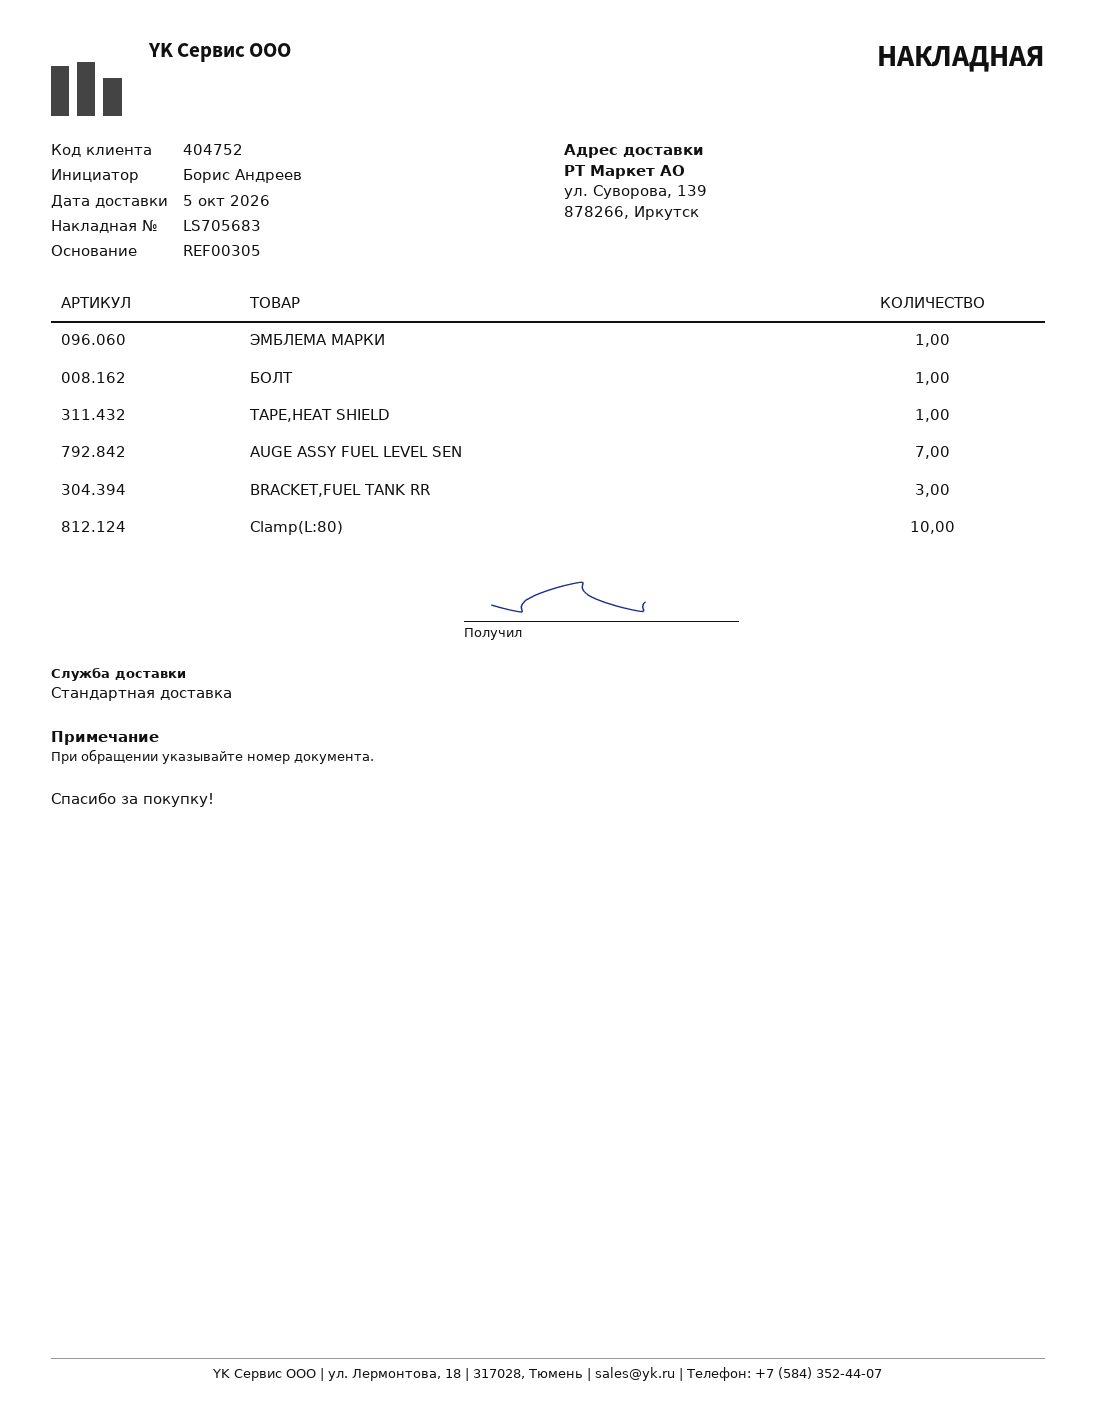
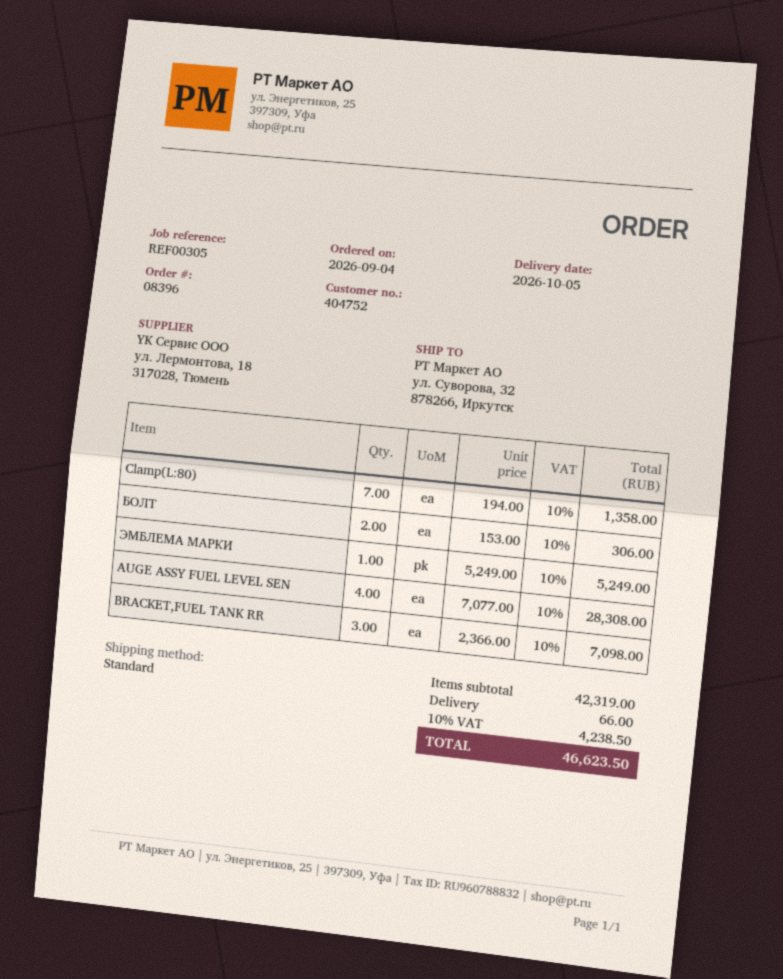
ship to: ул. Суворова, 139, 878266, Иркутск -> ул. Суворова, 32, 878266, Иркутск
БОЛТ: 1 -> 2
TAPE,HEAT SHIELD: 1 -> none
AUGE ASSY FUEL LEVEL SEN: 7 -> 4
Clamp(L:80): 10 -> 7

